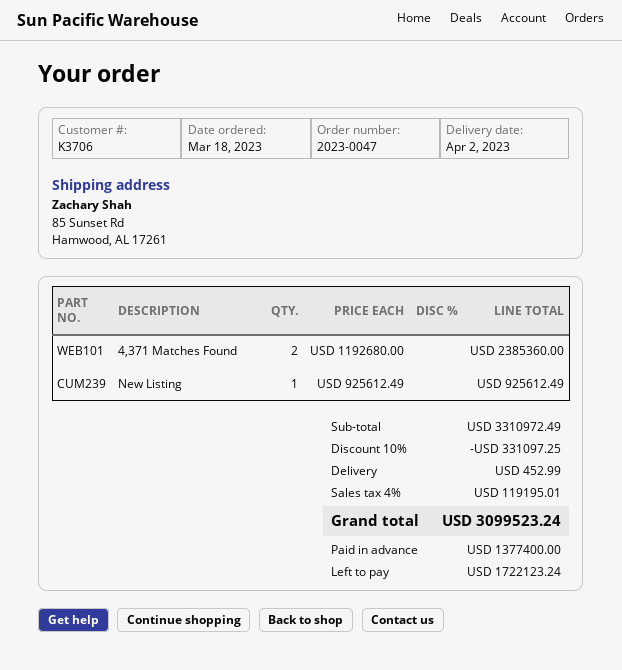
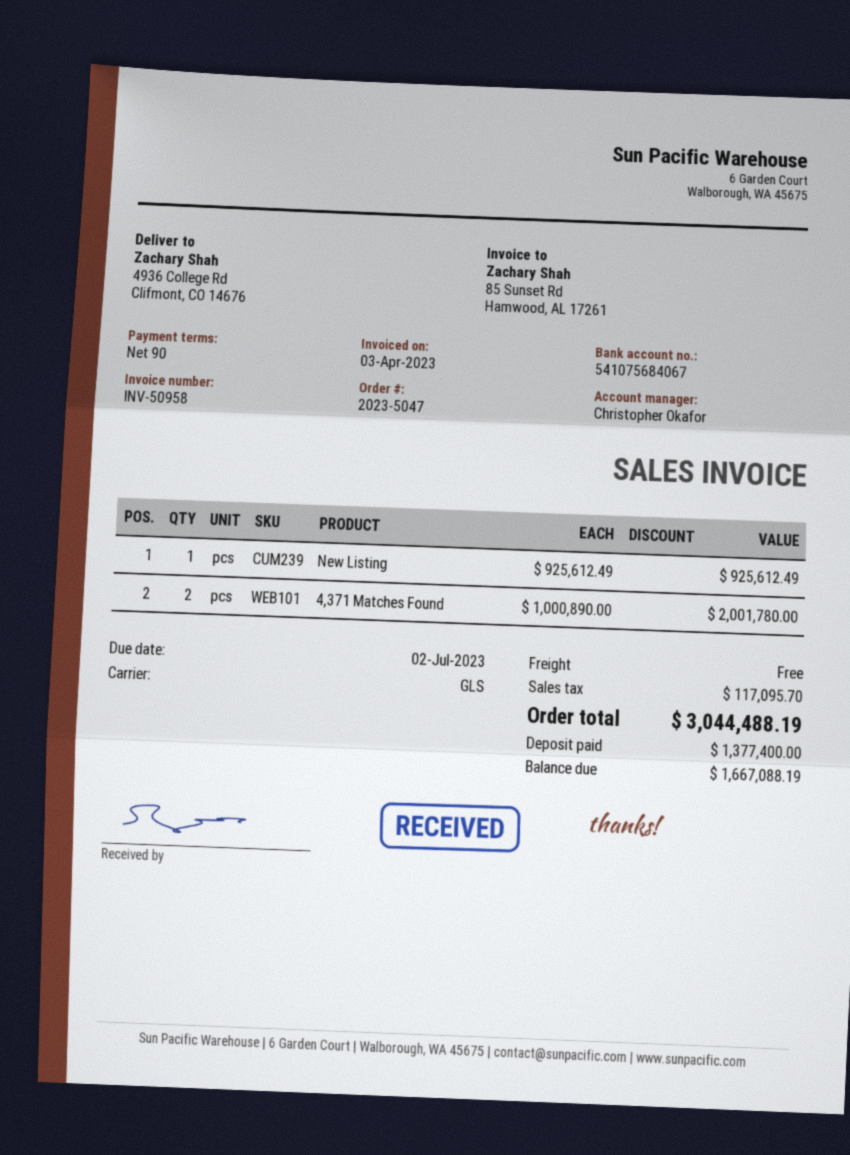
order number: 2023-0047 -> 2023-5047
ship to: 85 Sunset Rd, Hamwood, AL 17261 -> 4936 College Rd, Clifmont, CO 14676
4,371 Matches Found: 2 x 1192680.00 = 2385360.00 -> 2 x 1000890.00 = 2001780.00
discount: 10% = 331097.25 -> none
shipping: 452.99 -> 0.00
tax: 119195.01 -> 117095.70
total: 3099523.24 -> 3044488.19
balance: 1722123.24 -> 1667088.19

